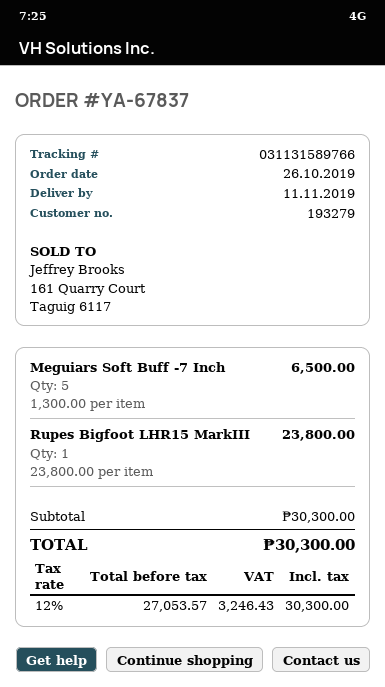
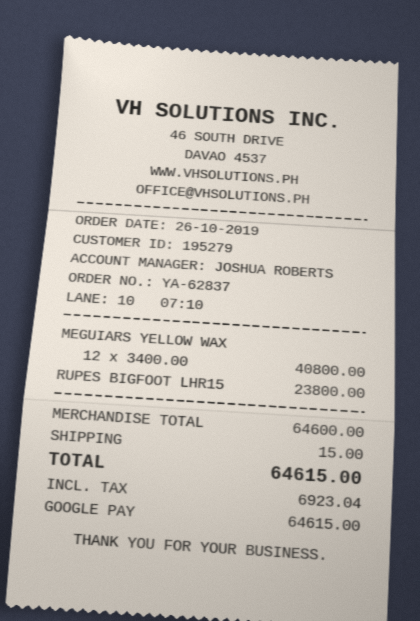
order number: YA-67837 -> YA-62837
customer number: 193279 -> 195279
Meguiars Soft Buff -7 Inch: 5 x 1300.00 = 6500.00 -> none
MEGUIARS YELLOW WAX: none -> 12 x 3400.00 = 40800.00
subtotal: 30300.00 -> 64600.00
shipping: none -> 15.00
tax: 3246.43 -> 6923.04
total: 30300.00 -> 64615.00

